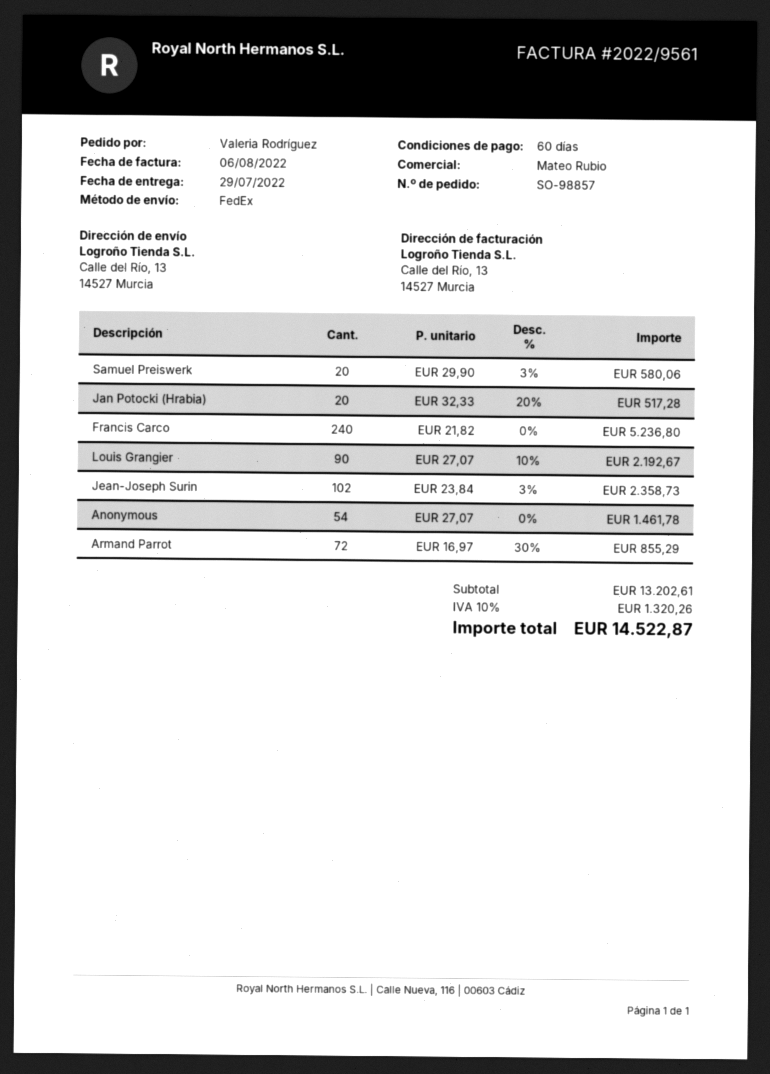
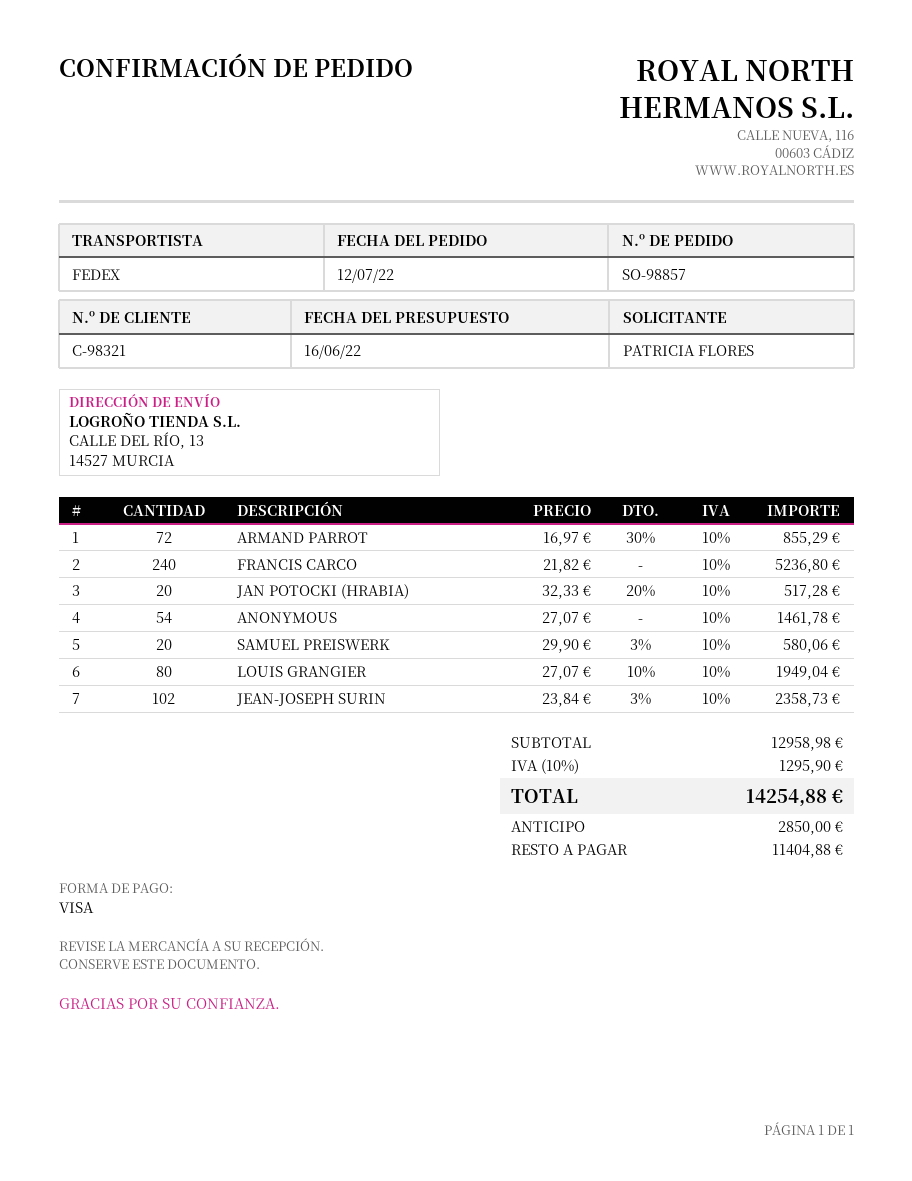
ordered by: Valeria Rodríguez -> PATRICIA FLORES
Louis Grangier: 90 x 27.07 - 10% = 2192.67 -> 80 x 27.07 - 10% = 1949.04
subtotal: 13202.61 -> 12958.98
tax: 10% = 1320.26 -> 10% = 1295.90
total: 14522.87 -> 14254.88

